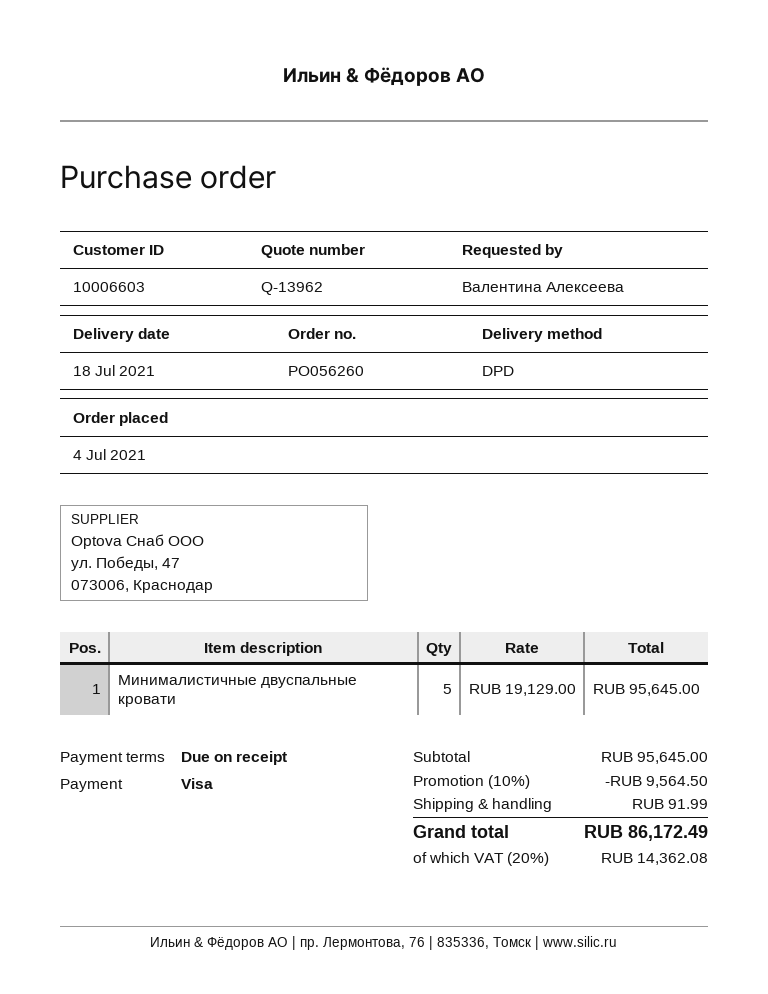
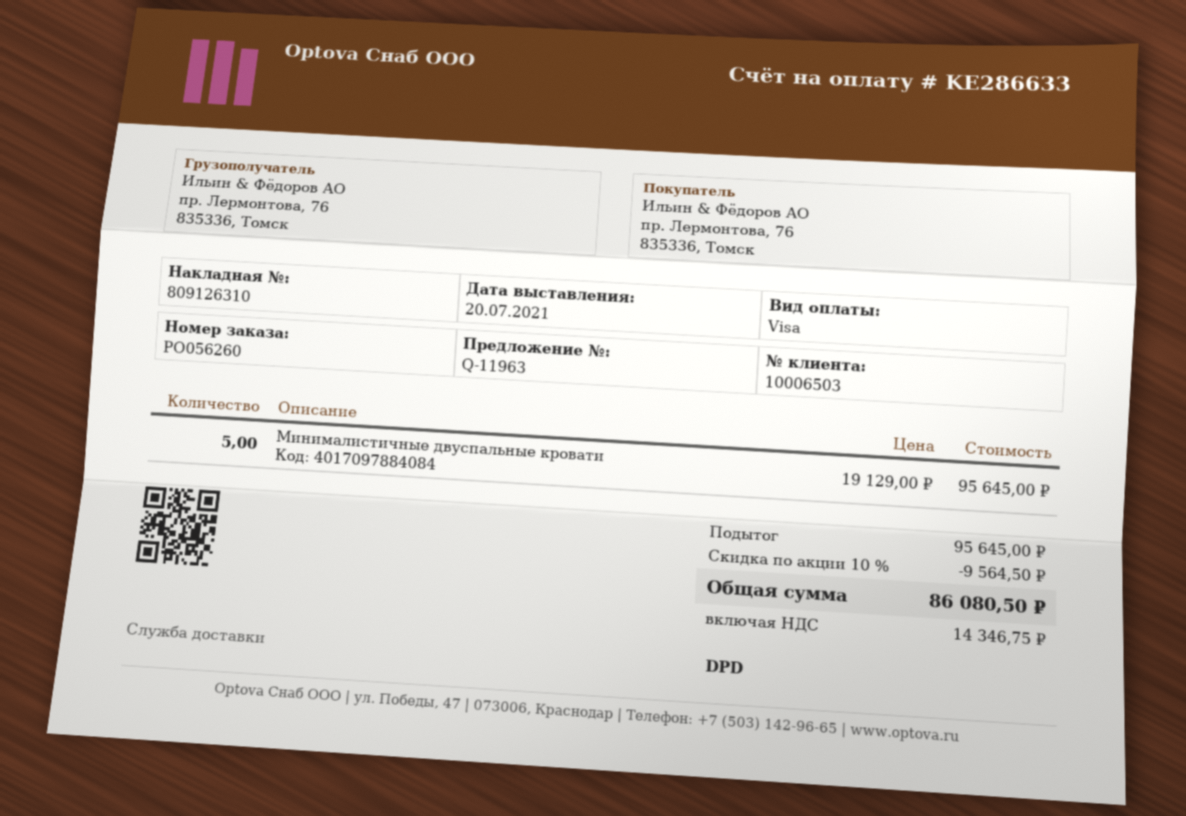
quote number: Q-13962 -> Q-11963
customer number: 10006603 -> 10006503
shipping: 91.99 -> none
tax: 14362.08 -> 14346.75
total: 86172.49 -> 86080.50

